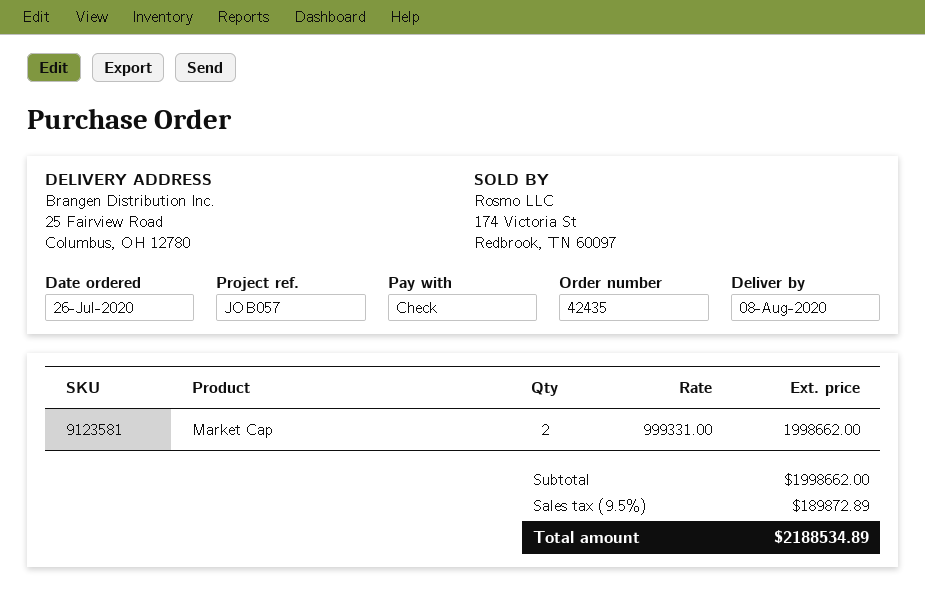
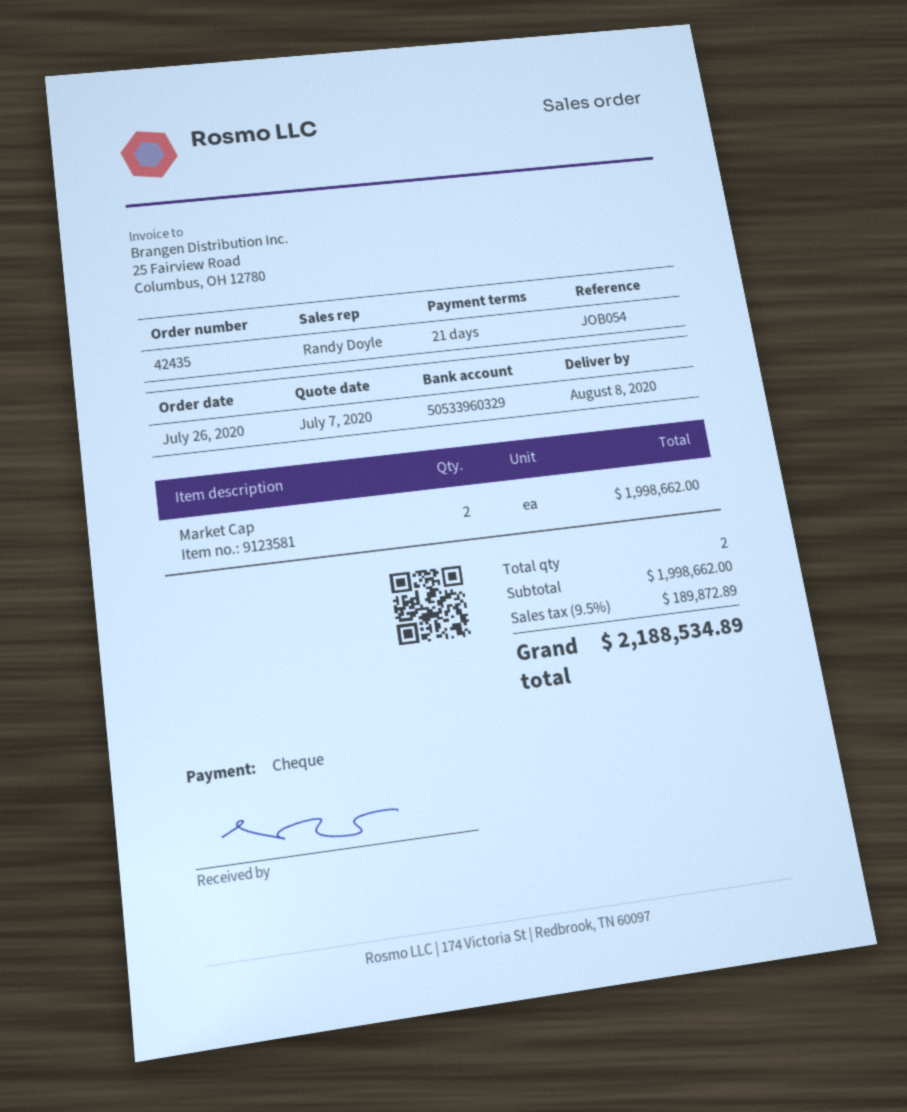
reference: JOB057 -> JOB054

